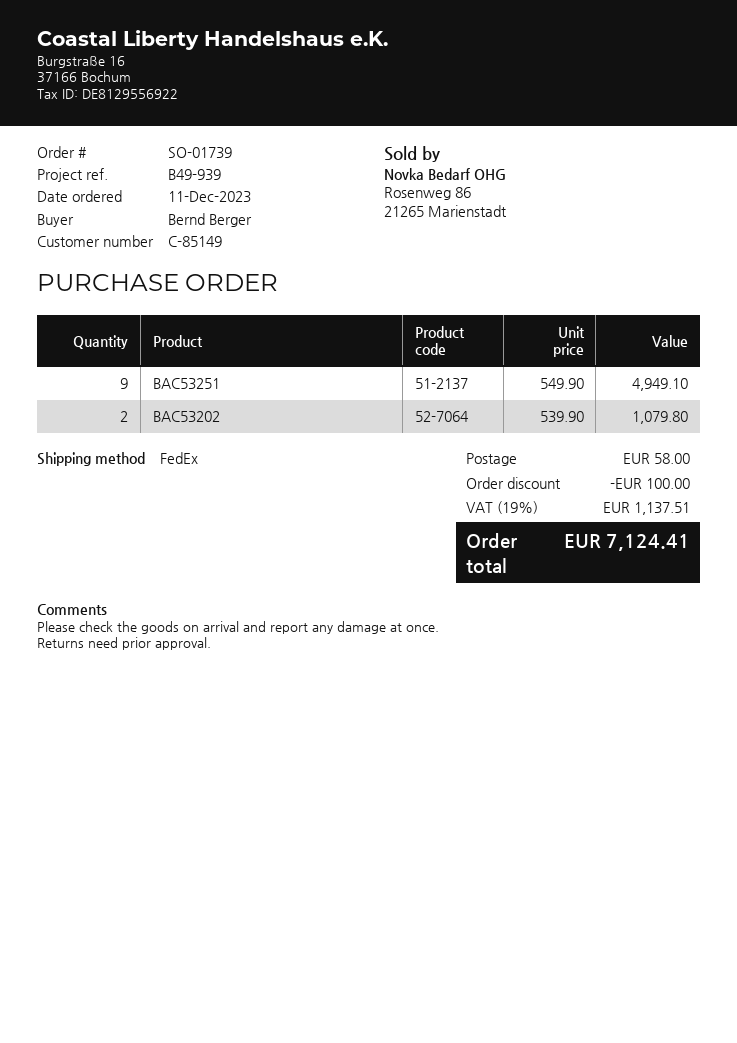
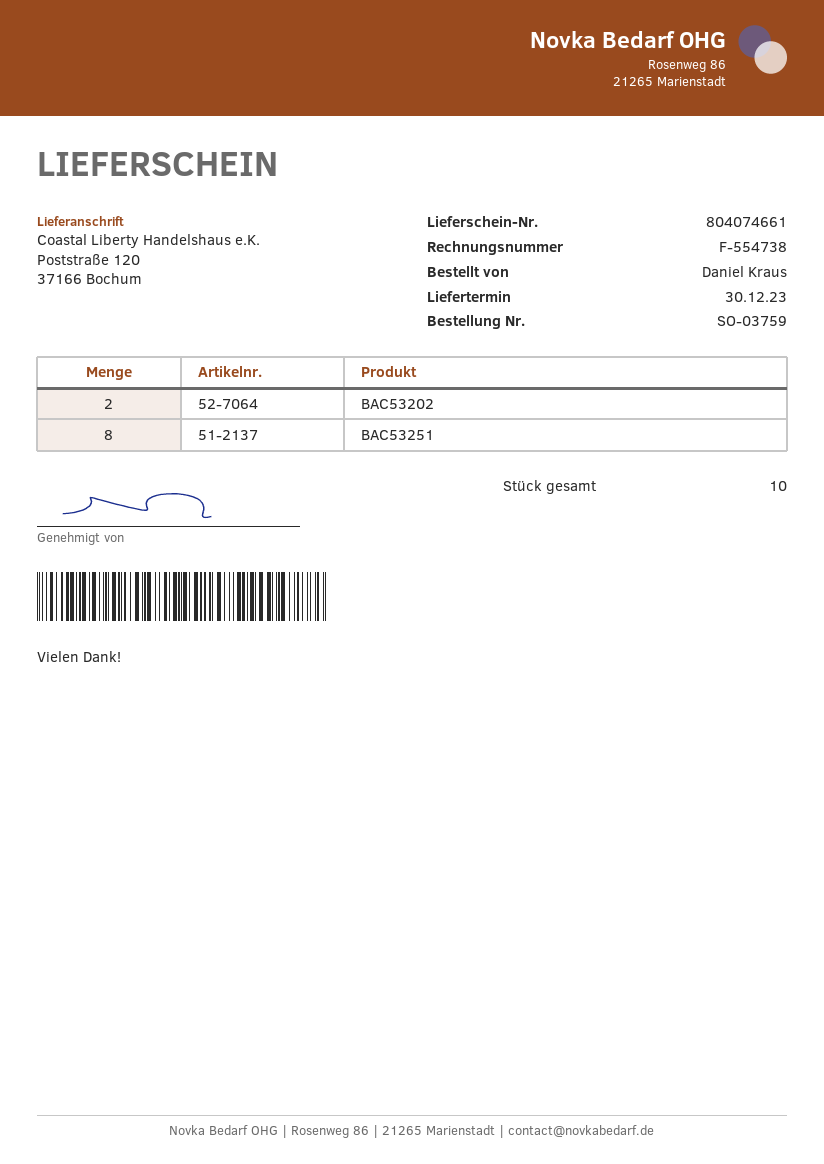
order number: SO-01739 -> SO-03759
ordered by: Bernd Berger -> Daniel Kraus
BAC53251: 9 -> 8

